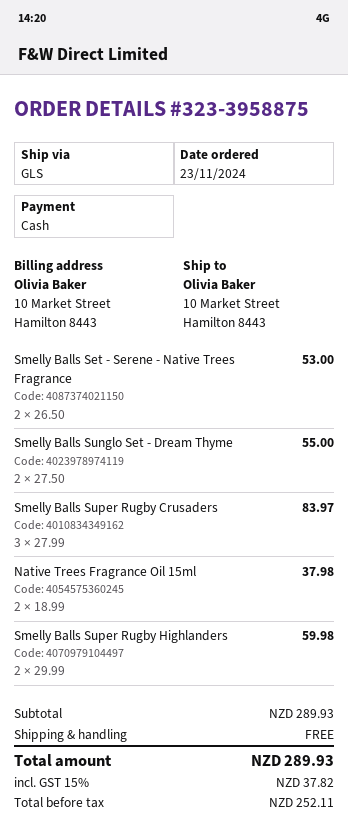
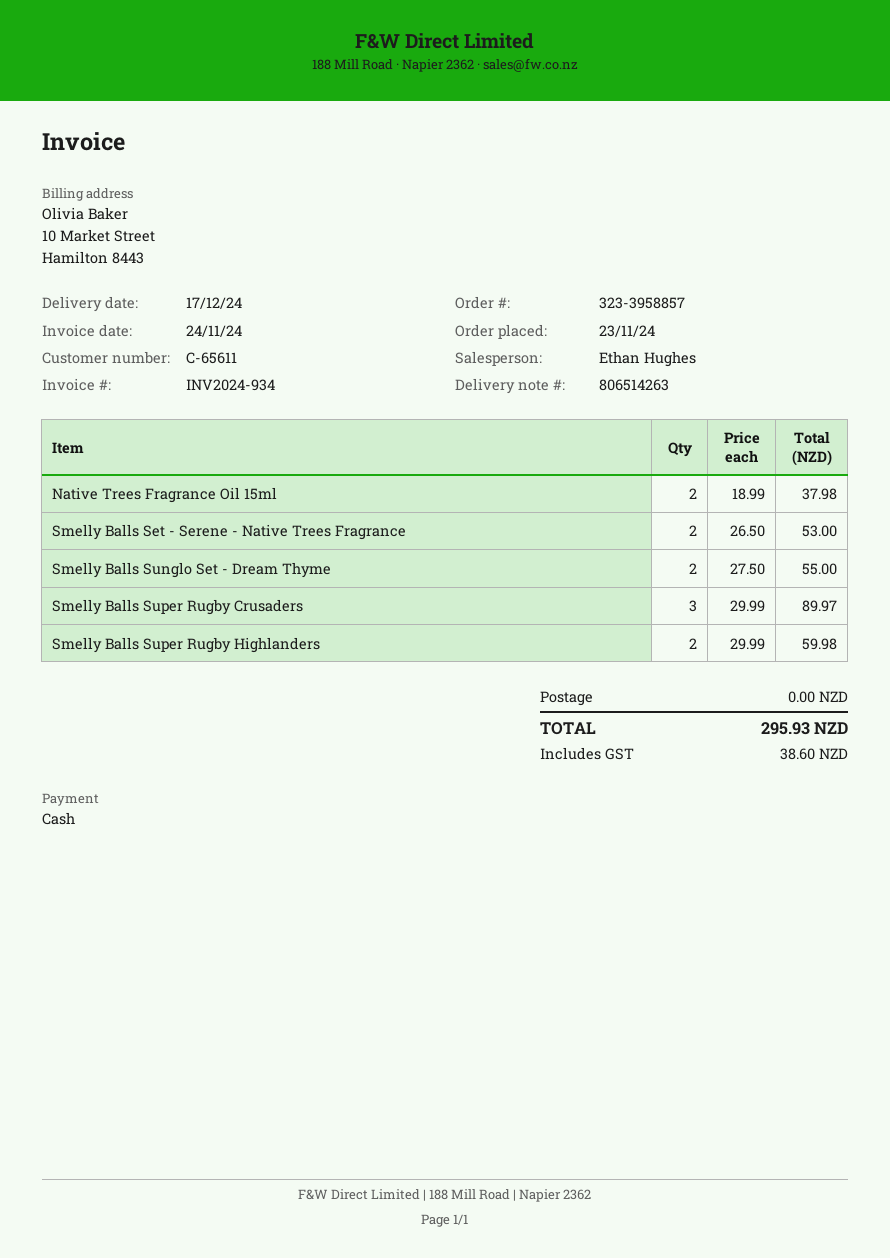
order number: 323-3958875 -> 323-3958857
Smelly Balls Super Rugby Crusaders: 3 x 27.99 = 83.97 -> 3 x 29.99 = 89.97
tax: 37.82 -> 38.60
total: 289.93 -> 295.93

